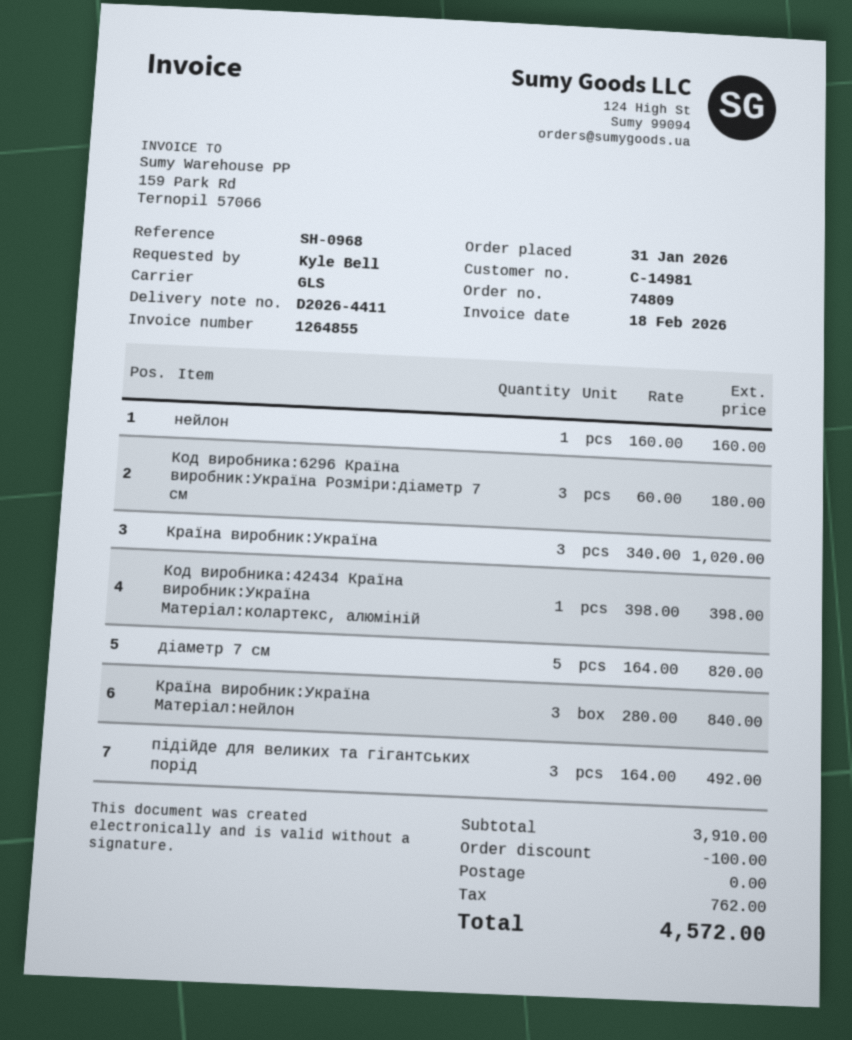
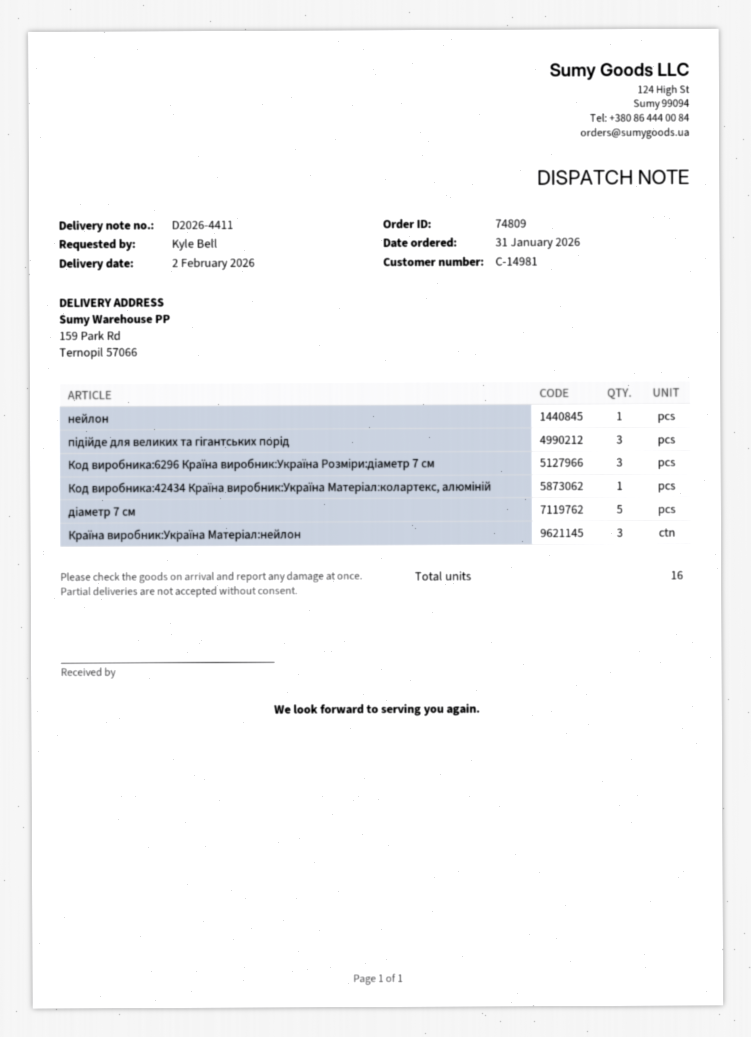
Країна виробник:Україна: 3 -> none

